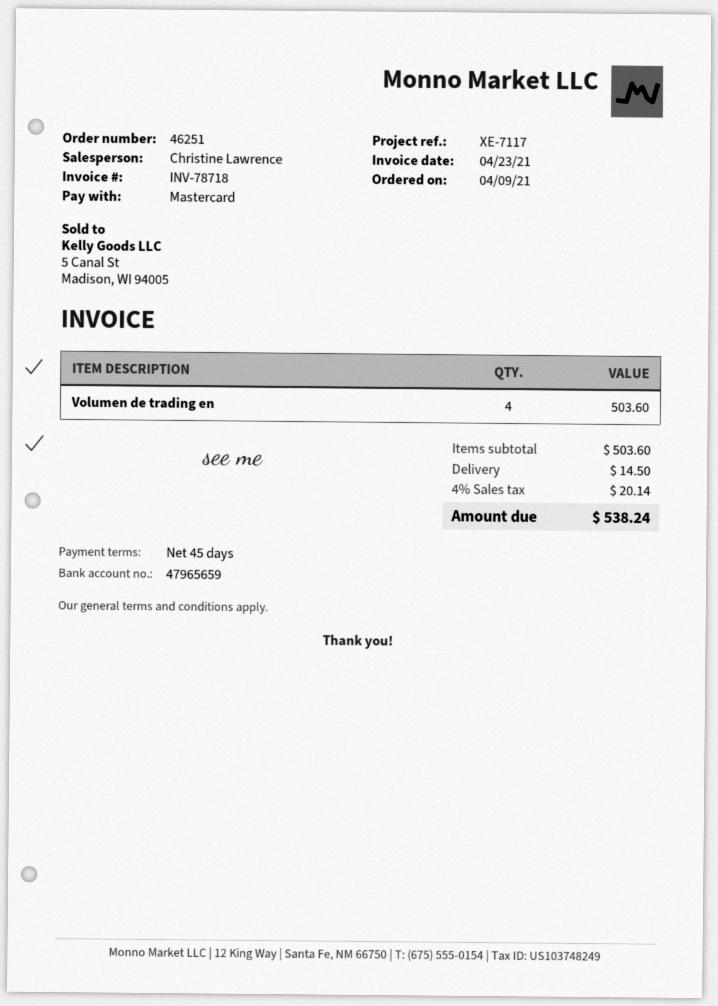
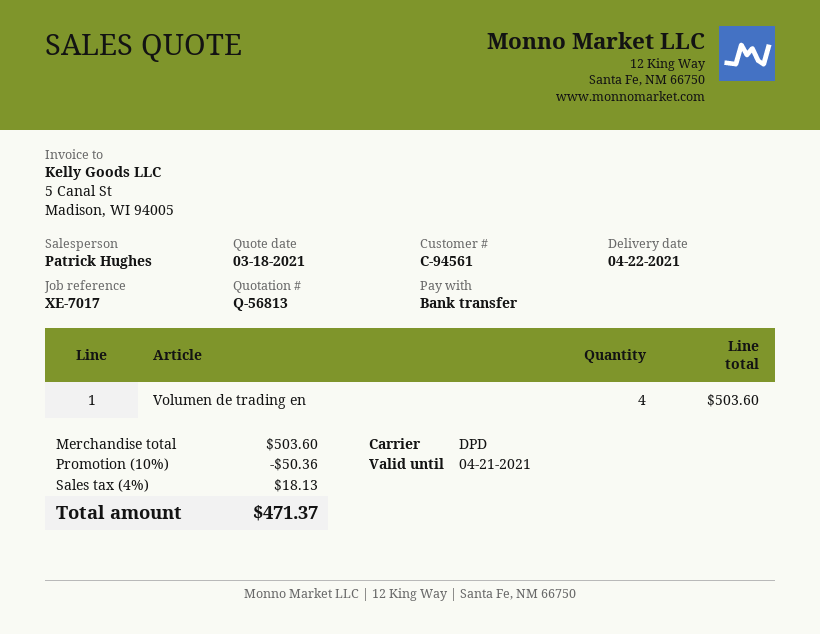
reference: XE-7117 -> XE-7017
sales rep: Christine Lawrence -> Patrick Hughes
payment method: Mastercard -> bank transfer
discount: none -> 10% = 50.36
shipping: 14.50 -> none
tax: 4% = 20.14 -> 4% = 18.13
total: 538.24 -> 471.37

